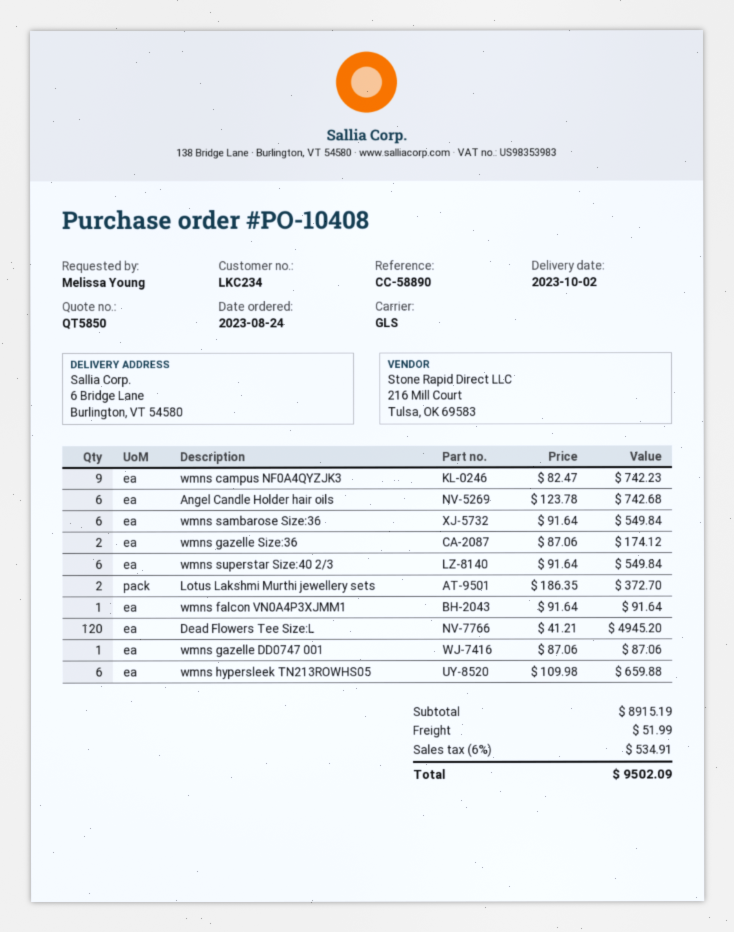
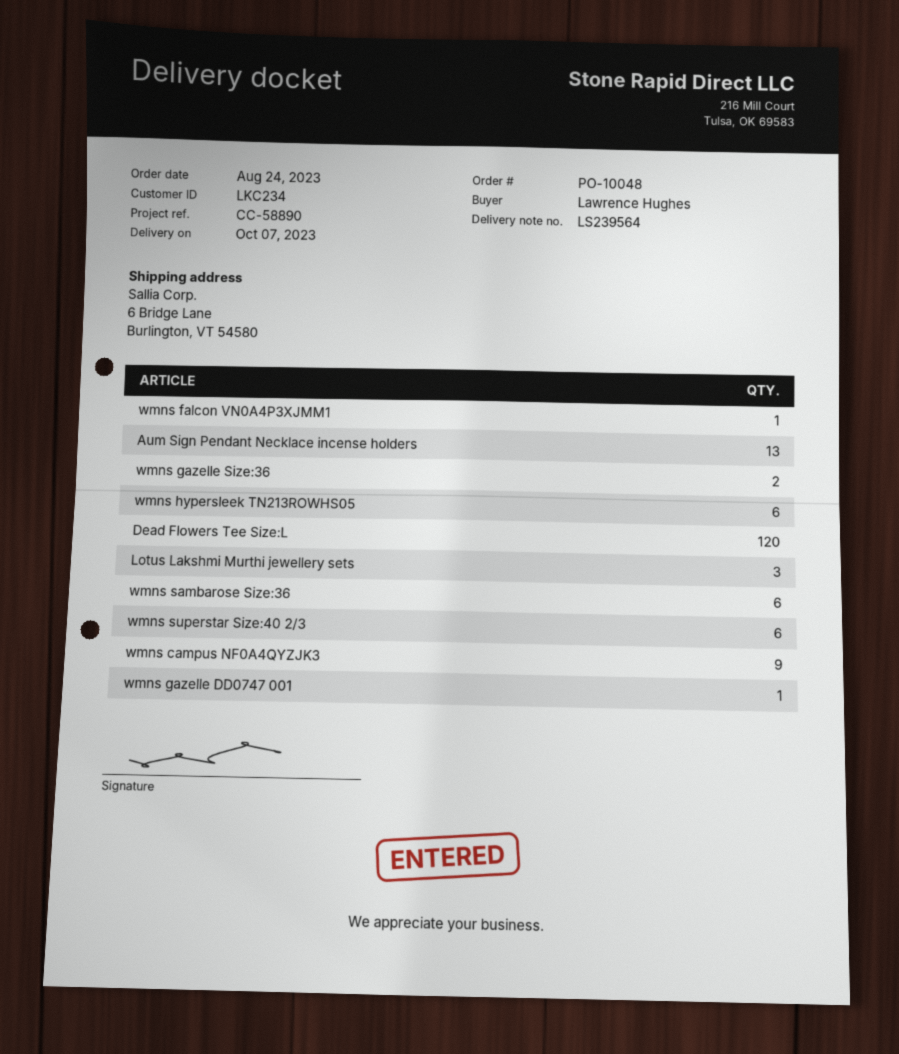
order number: PO-10408 -> PO-10048
delivery date: 2023-10-02 -> 2023-10-07
ordered by: Melissa Young -> Lawrence Hughes
Angel Candle Holder hair oils: 6 -> none
Lotus Lakshmi Murthi jewellery sets: 2 -> 3
Aum Sign Pendant Necklace incense holders: none -> 13

